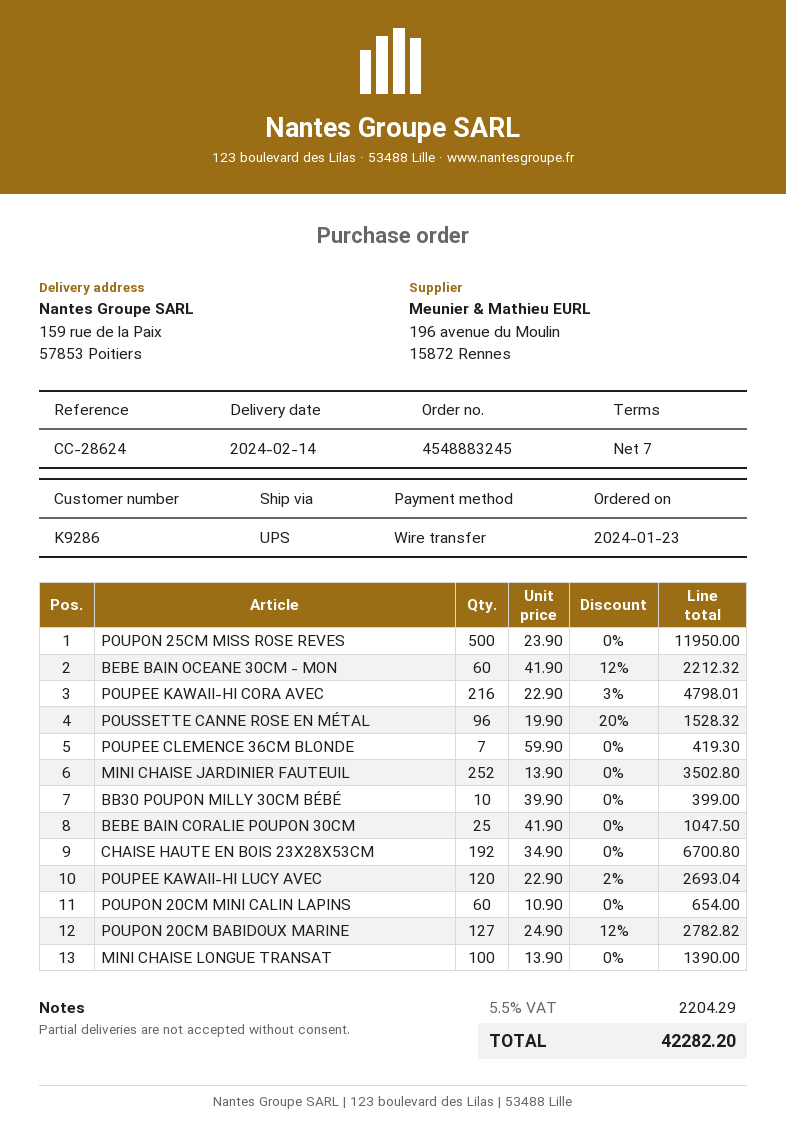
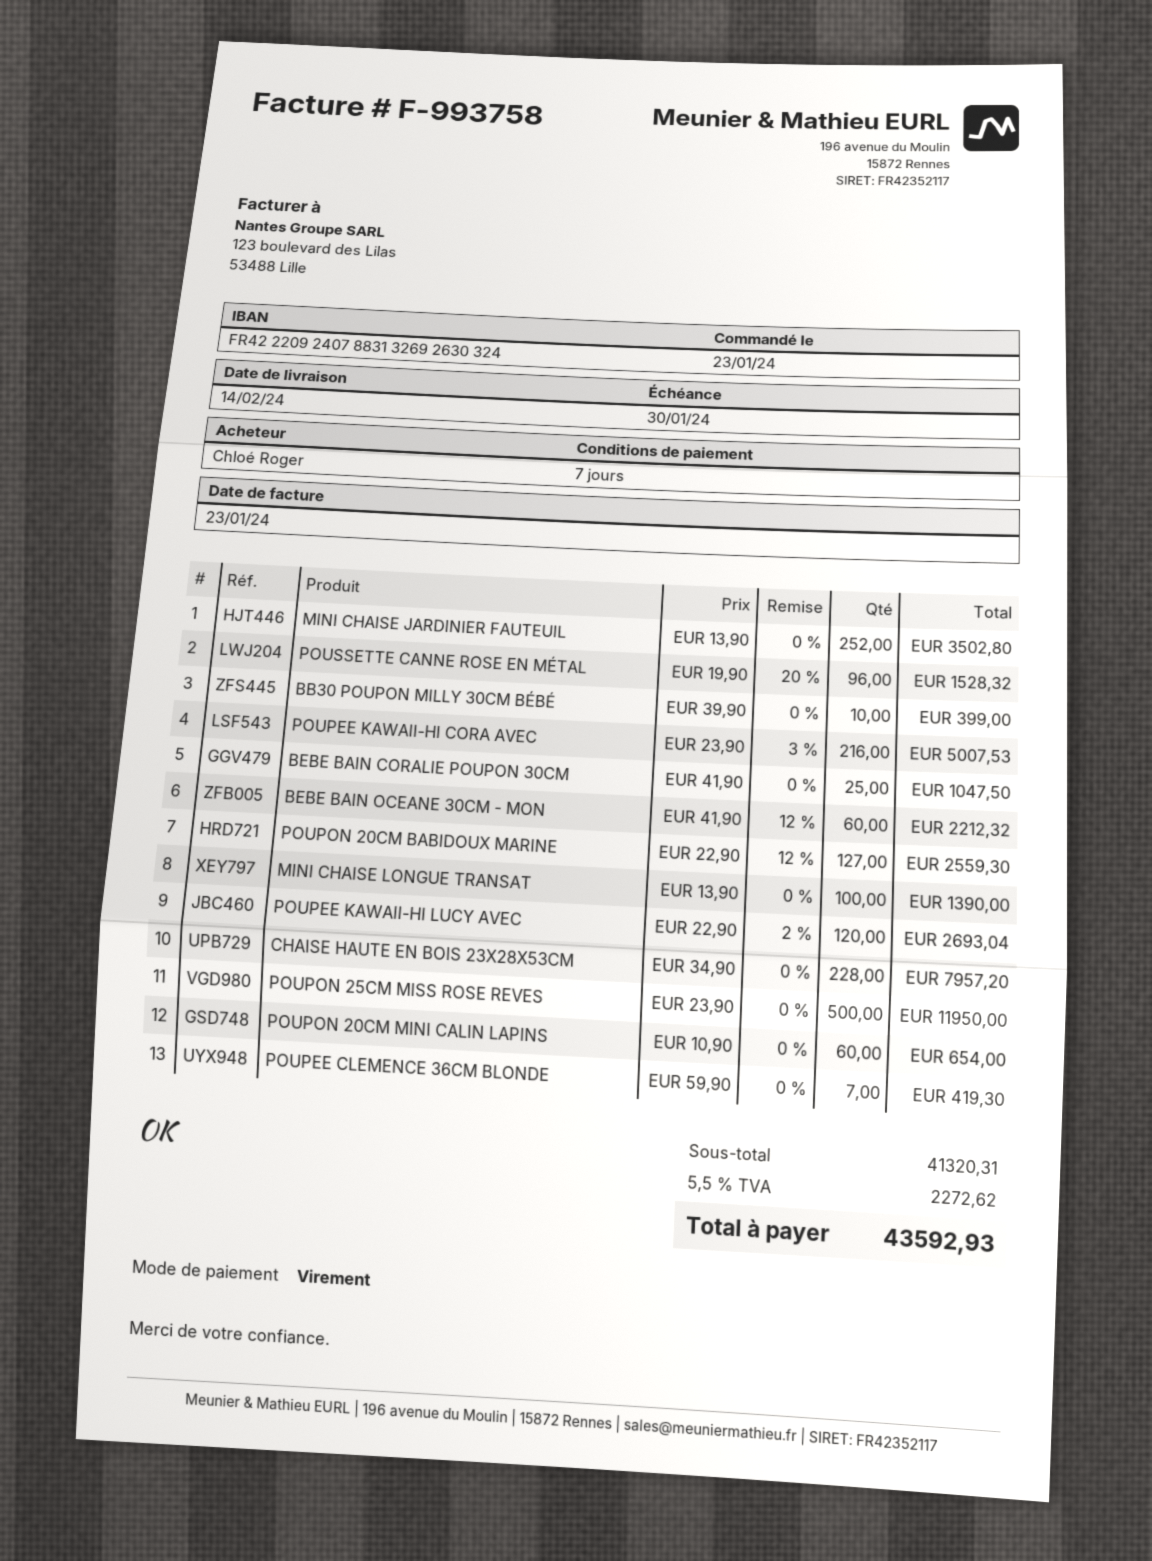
POUPEE KAWAII-HI CORA AVEC: 216 x 22.90 - 3% = 4798.01 -> 216 x 23.90 - 3% = 5007.53
CHAISE HAUTE EN BOIS 23X28X53CM: 192 x 34.90 = 6700.80 -> 228 x 34.90 = 7957.20
POUPON 20CM BABIDOUX MARINE: 127 x 24.90 - 12% = 2782.82 -> 127 x 22.90 - 12% = 2559.30
tax: 5.5% = 2204.29 -> 5.5% = 2272.62
total: 42282.20 -> 43592.93

